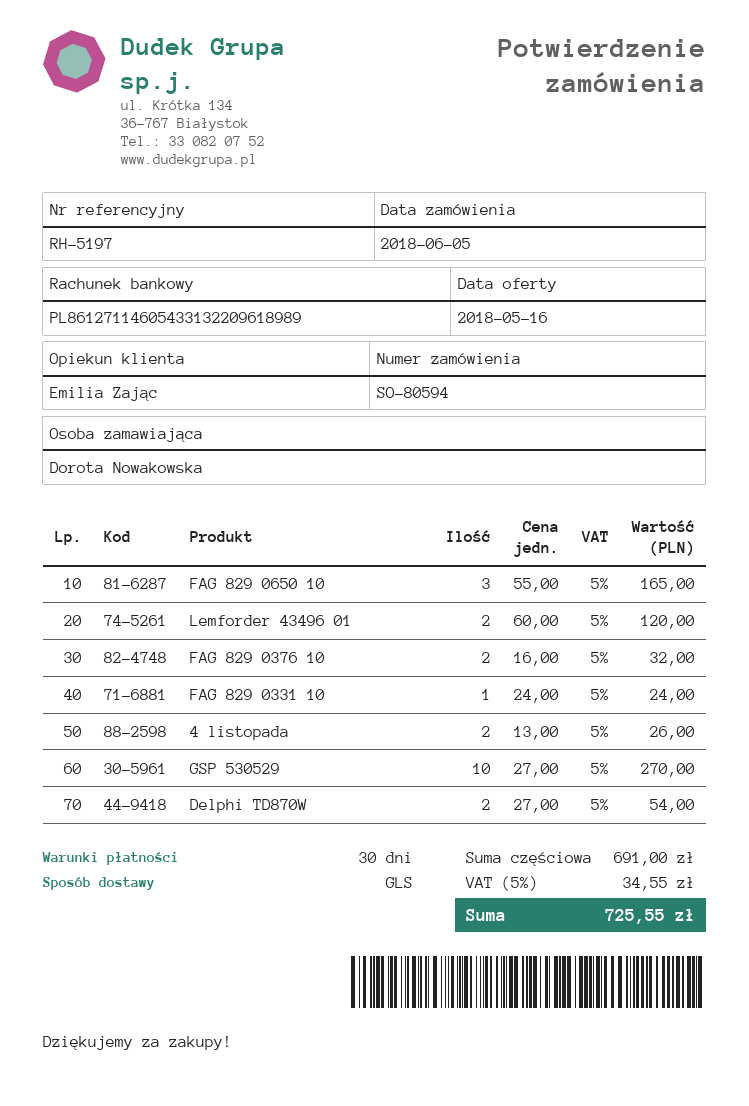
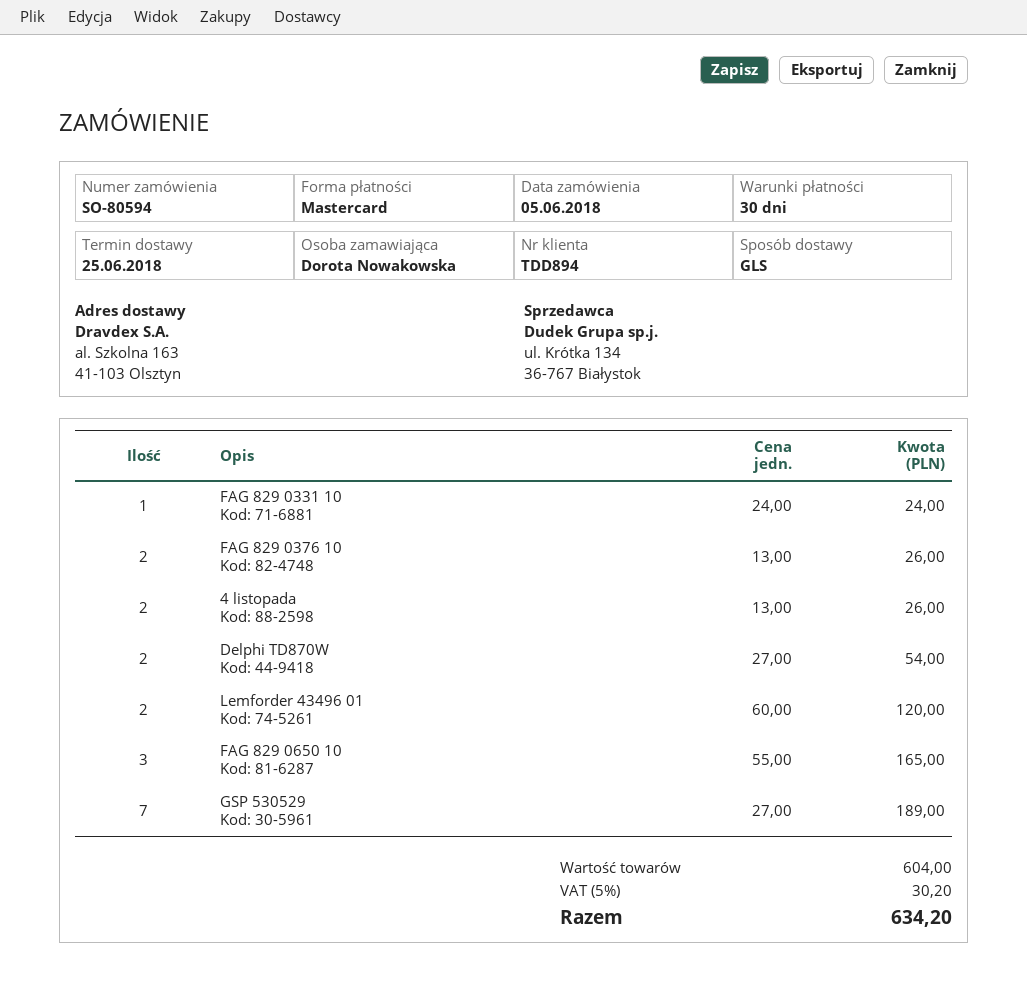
FAG 829 0376 10: 2 x 16.00 = 32.00 -> 2 x 13.00 = 26.00
GSP 530529: 10 x 27.00 = 270.00 -> 7 x 27.00 = 189.00
subtotal: 691.00 -> 604.00
tax: 5% = 34.55 -> 5% = 30.20
total: 725.55 -> 634.20

